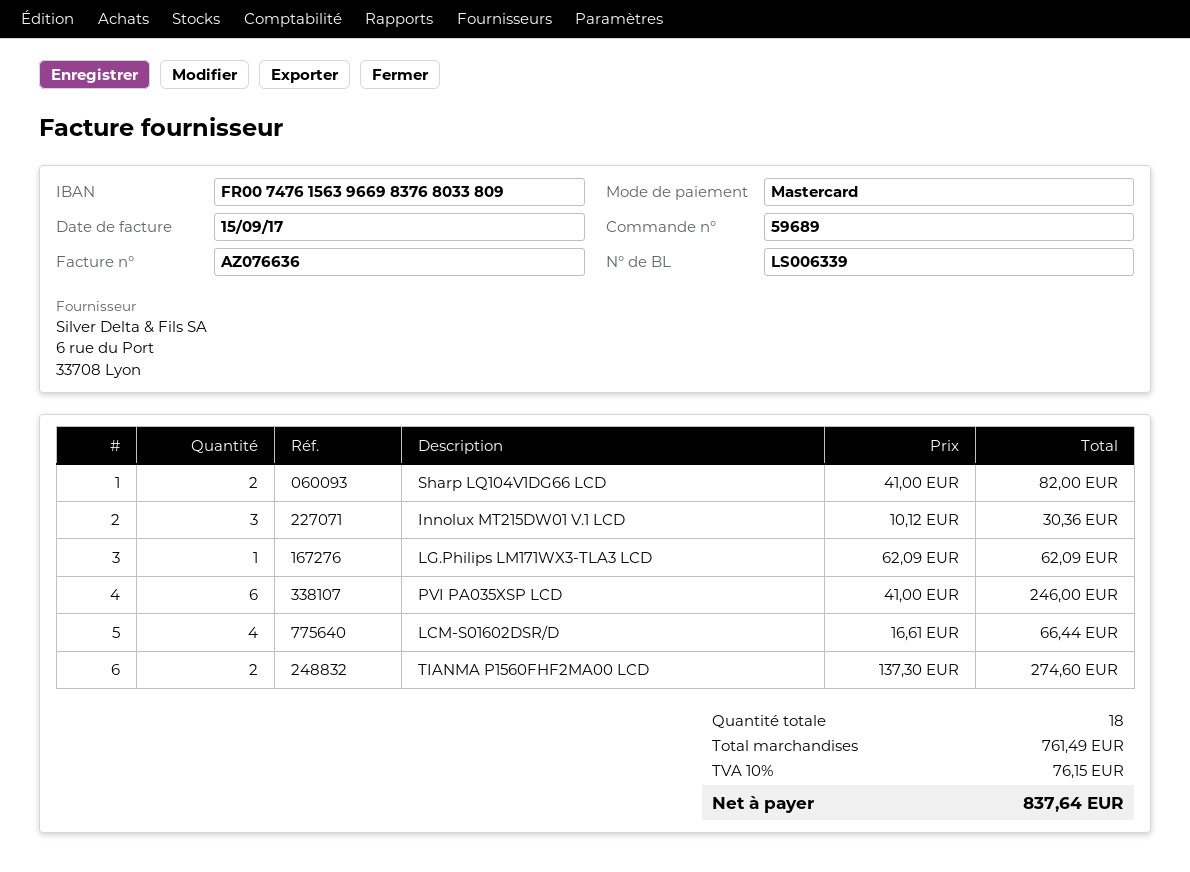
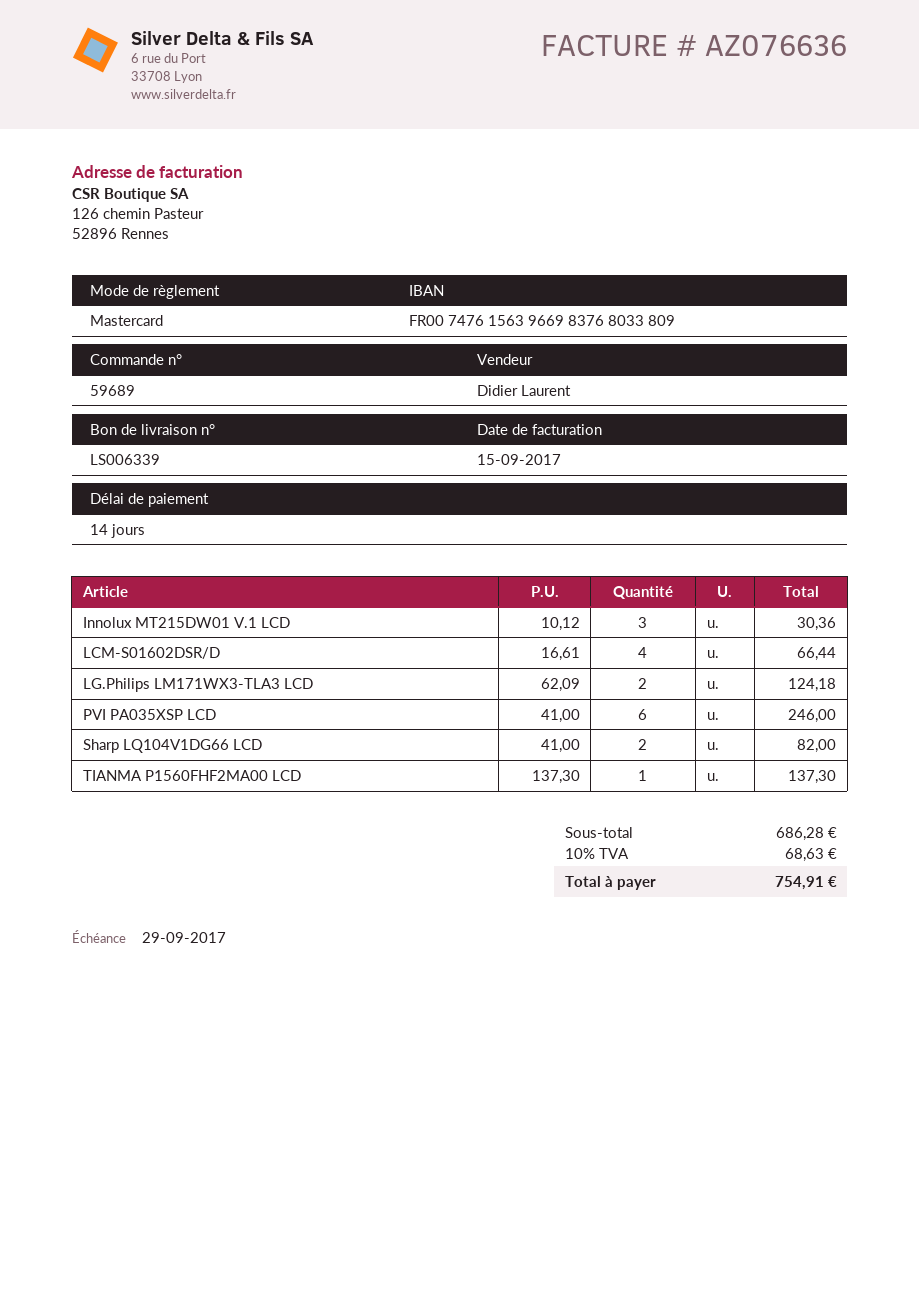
LG.Philips LM171WX3-TLA3 LCD: 1 x 62.09 = 62.09 -> 2 x 62.09 = 124.18
TIANMA P1560FHF2MA00 LCD: 2 x 137.30 = 274.60 -> 1 x 137.30 = 137.30
subtotal: 761.49 -> 686.28
tax: 10% = 76.15 -> 10% = 68.63
total: 837.64 -> 754.91

